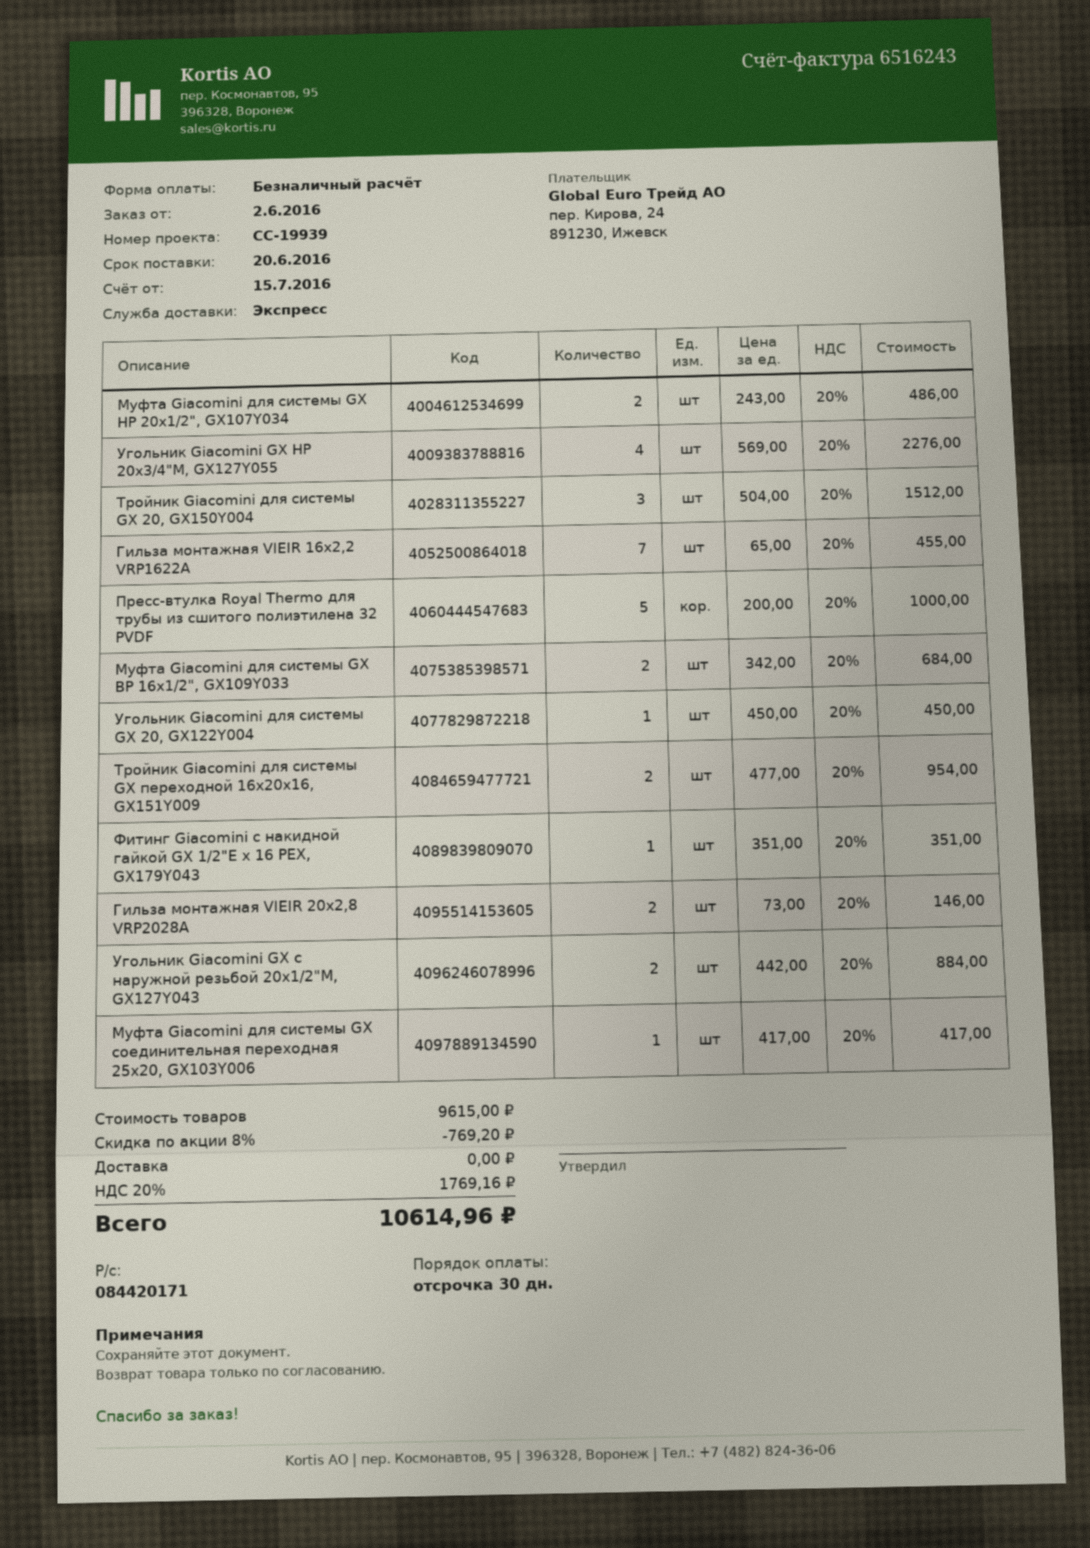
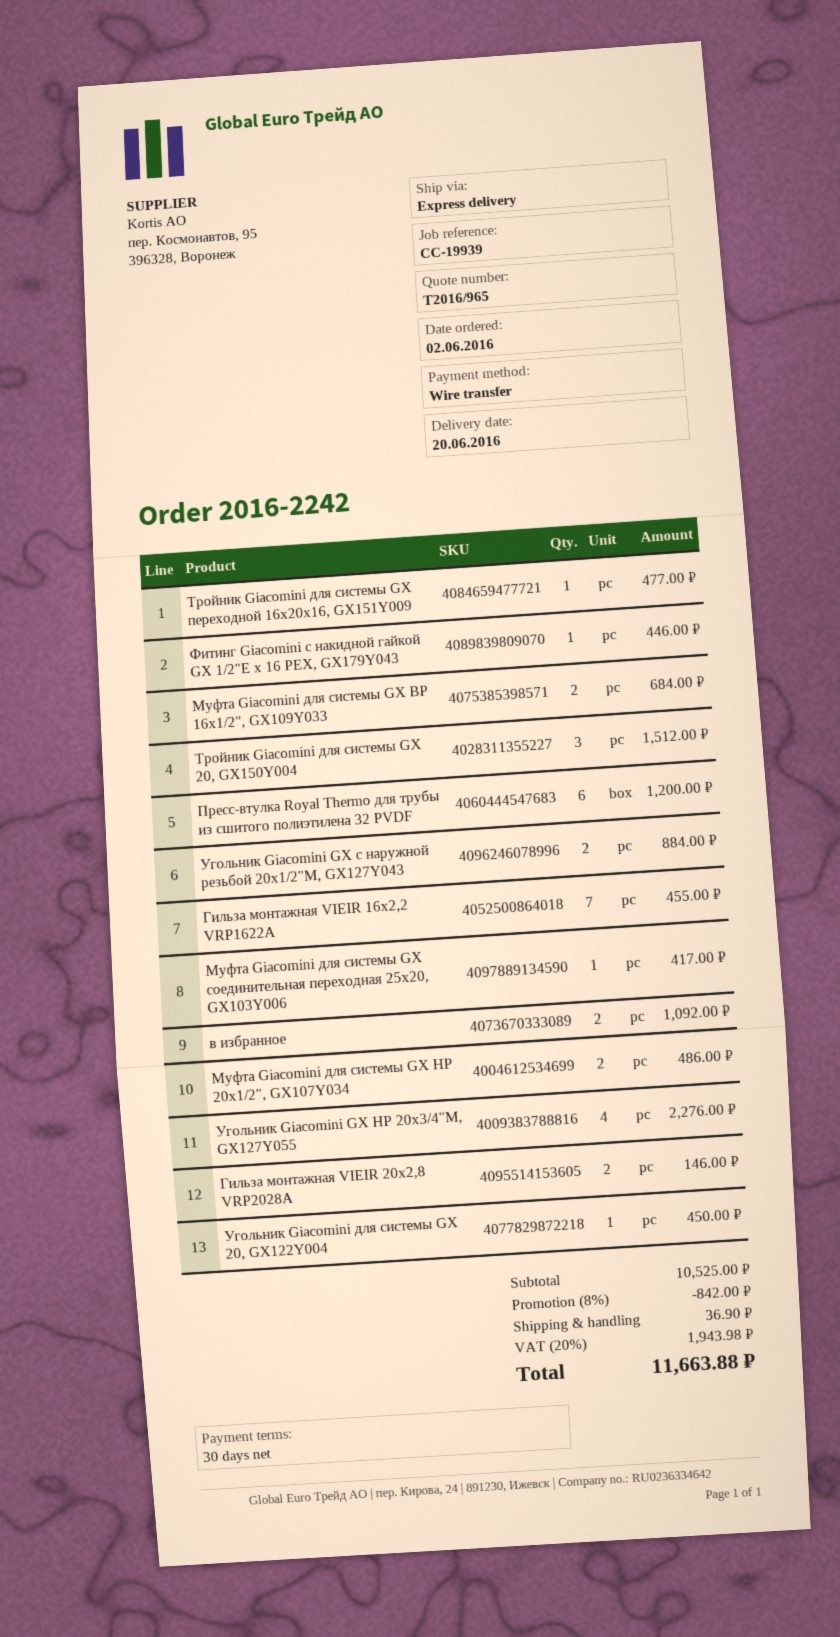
Пресс-втулка Royal Thermo для трубы из сшитого полиэтилена 32 PVDF: 5 for 1000.00 -> 6 for 1200.00
Тройник Giacomini для системы GX переходной 16x20x16, GX151Y009: 2 for 954.00 -> 1 for 477.00
Фитинг Giacomini с накидной гайкой GX 1/2"E x 16 PEX, GX179Y043: 1 for 351.00 -> 1 for 446.00
в избранное: none -> 2 for 1092.00
subtotal: 9615.00 -> 10525.00
discount: 8% = 769.20 -> 8% = 842.00
shipping: 0.00 -> 36.90
tax: 20% = 1769.16 -> 20% = 1943.98
total: 10614.96 -> 11663.88

